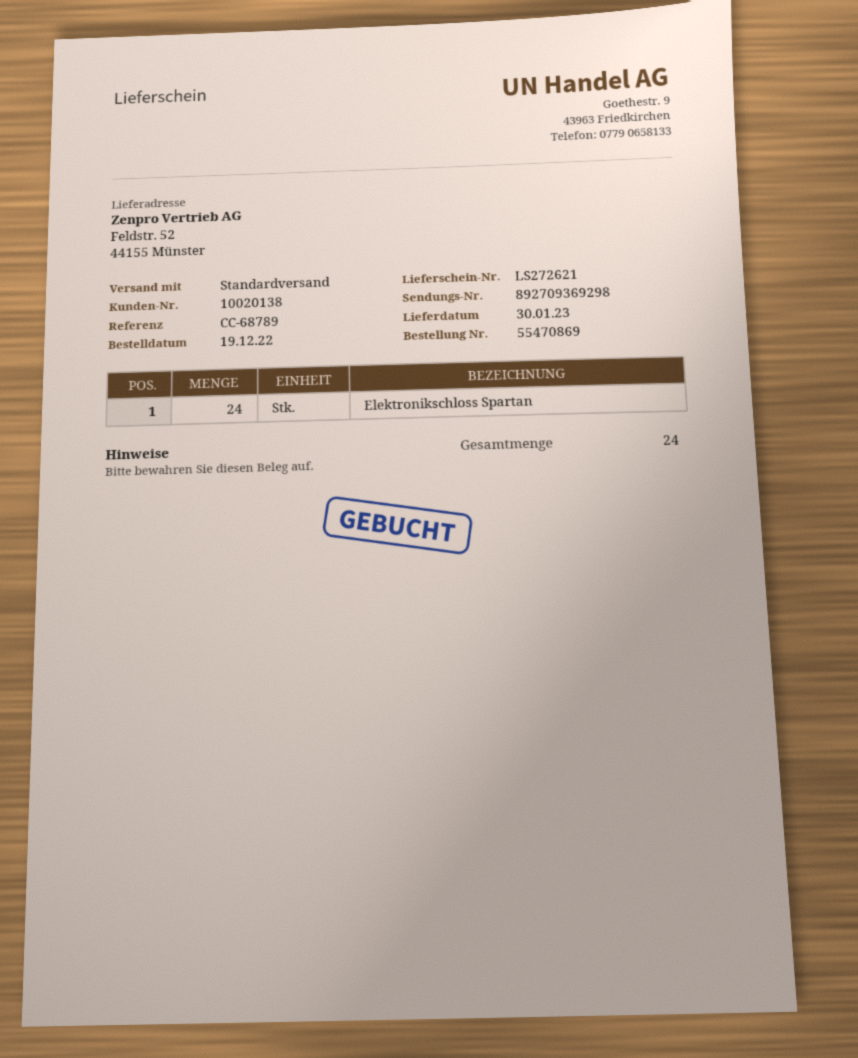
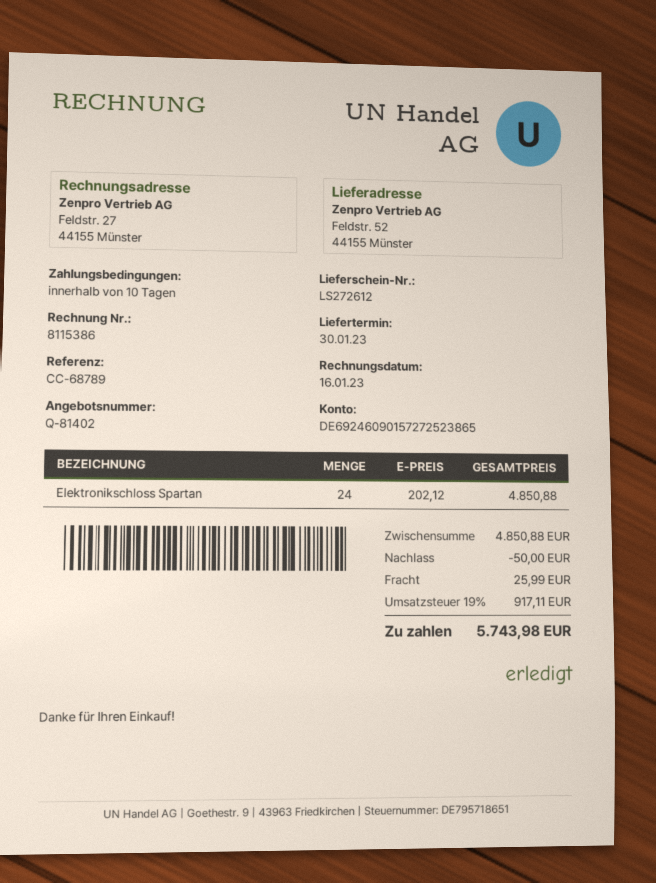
delivery note number: LS272621 -> LS272612

